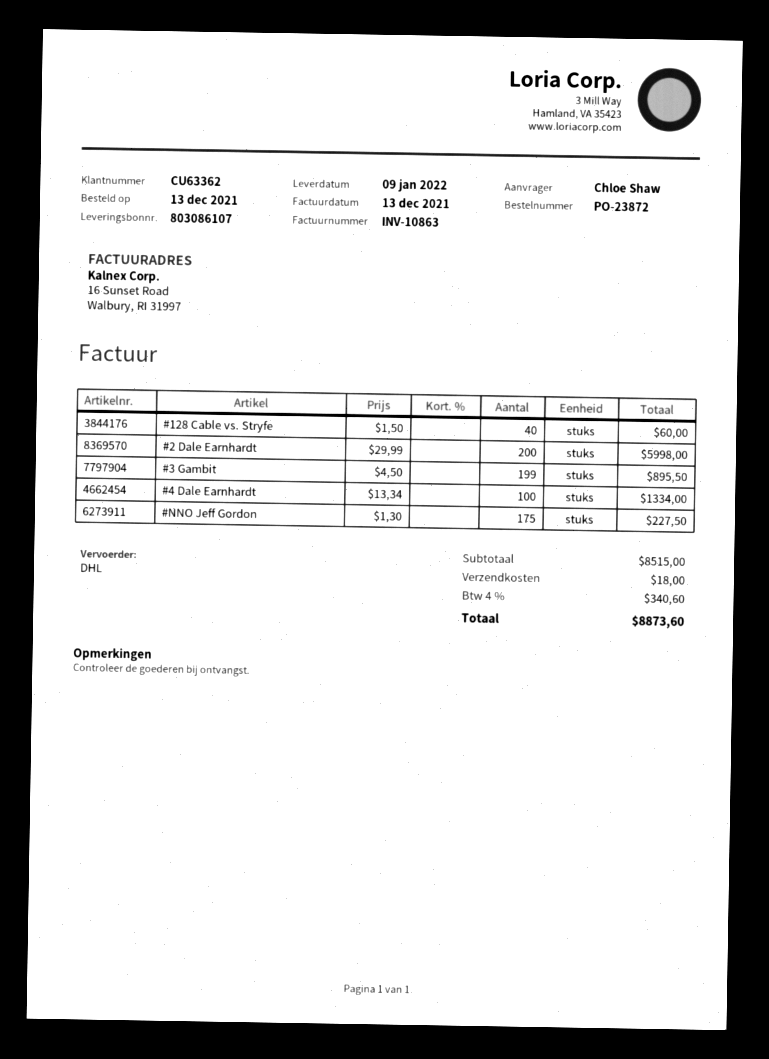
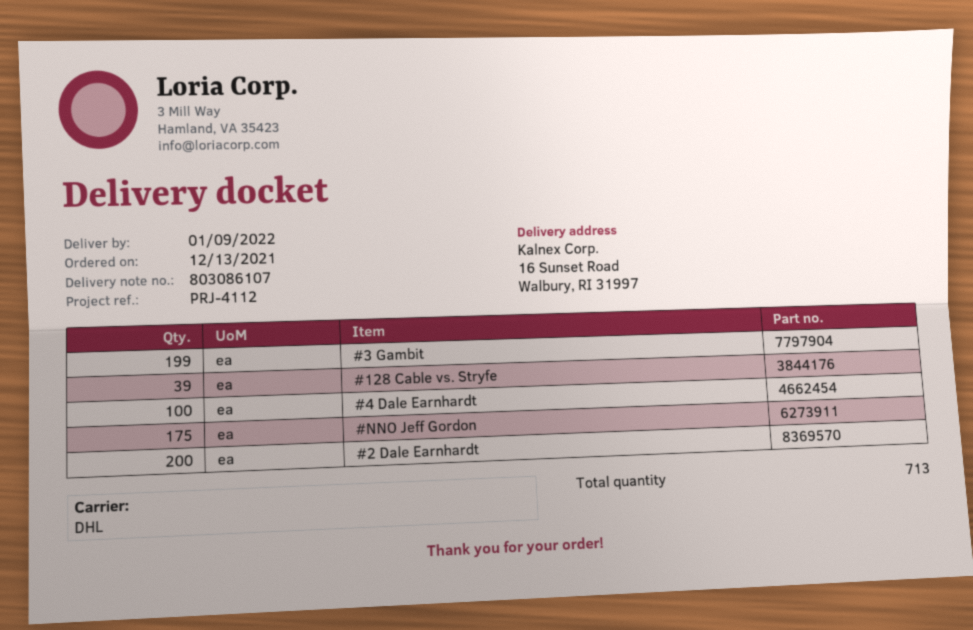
#128 Cable vs. Stryfe: 40 -> 39

